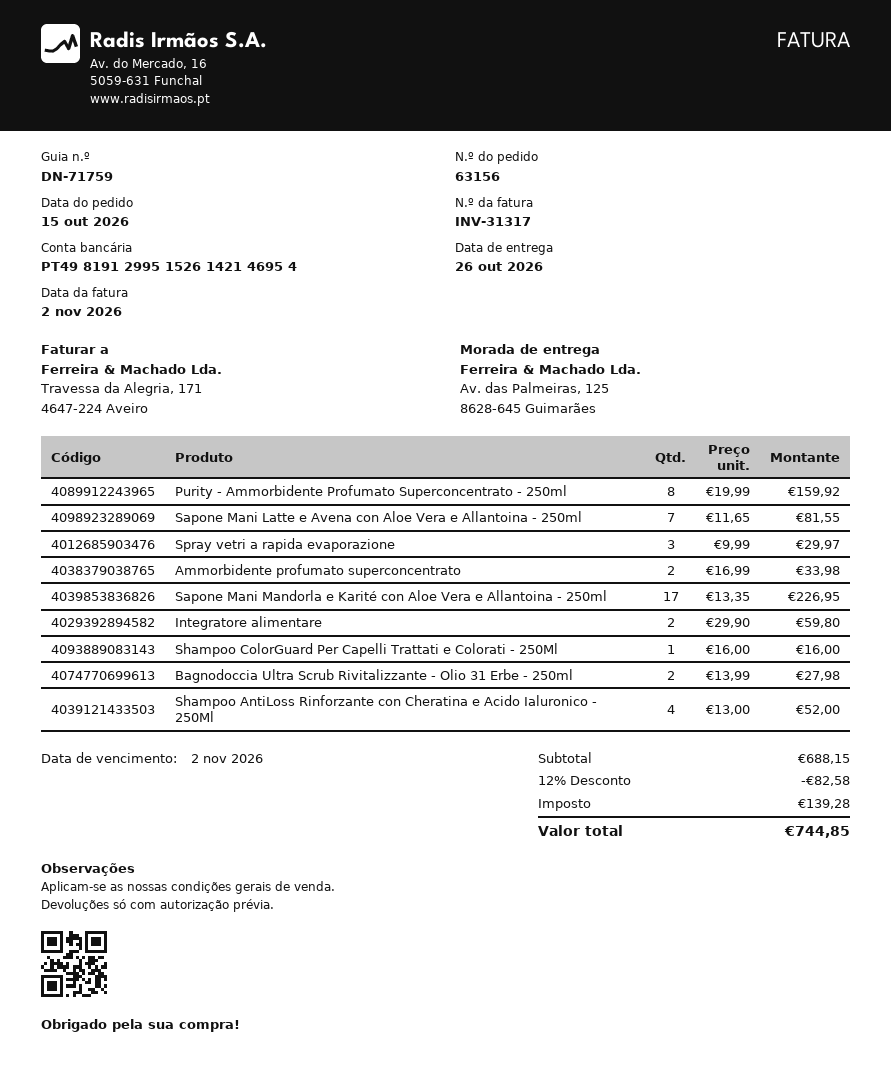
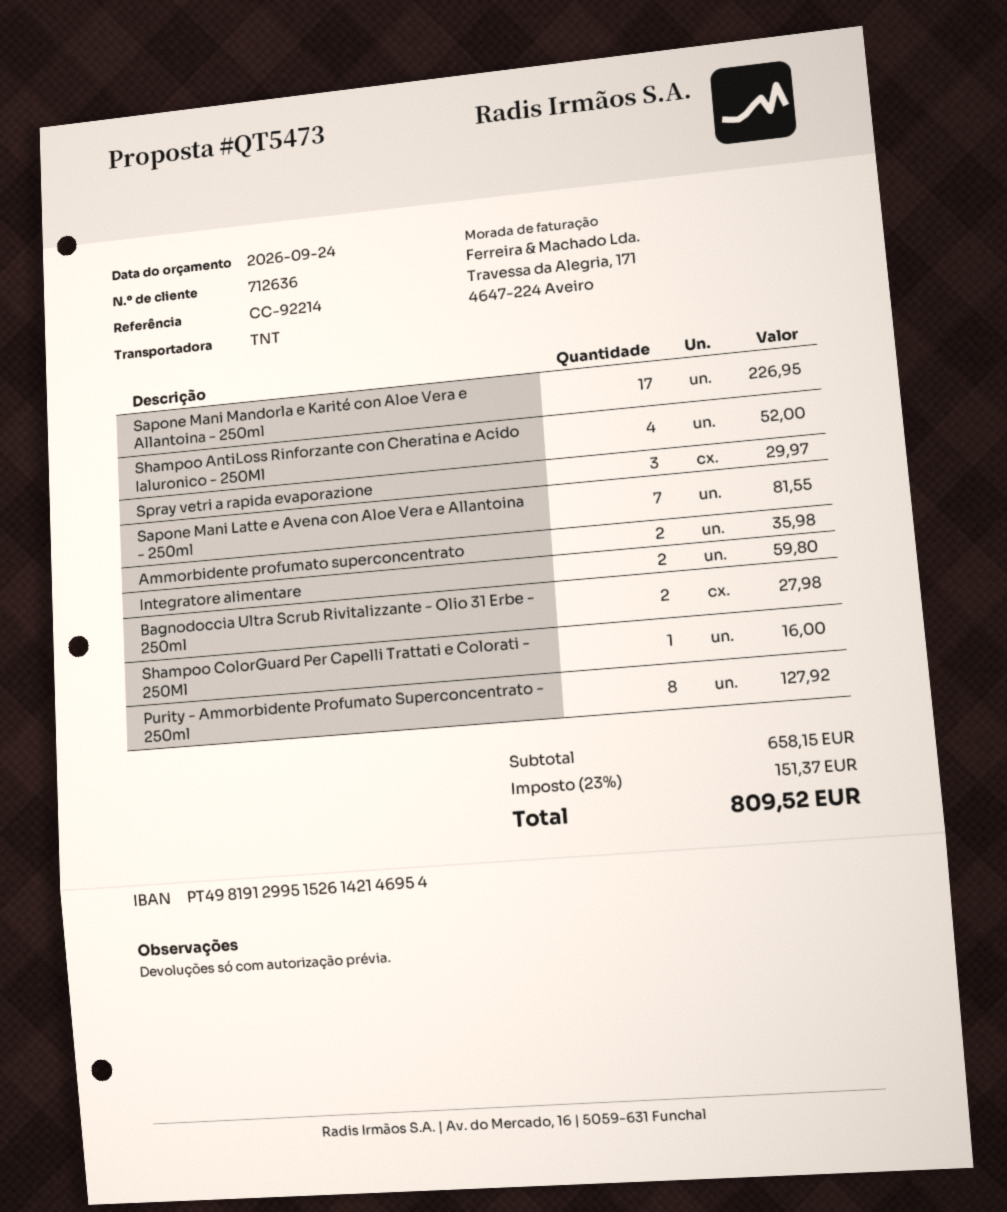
Purity - Ammorbidente Profumato Superconcentrato - 250ml: 8 for 159.92 -> 8 for 127.92
Ammorbidente profumato superconcentrato: 2 for 33.98 -> 2 for 35.98
subtotal: 688.15 -> 658.15
discount: 12% = 82.58 -> none
tax: 139.28 -> 151.37
total: 744.85 -> 809.52

